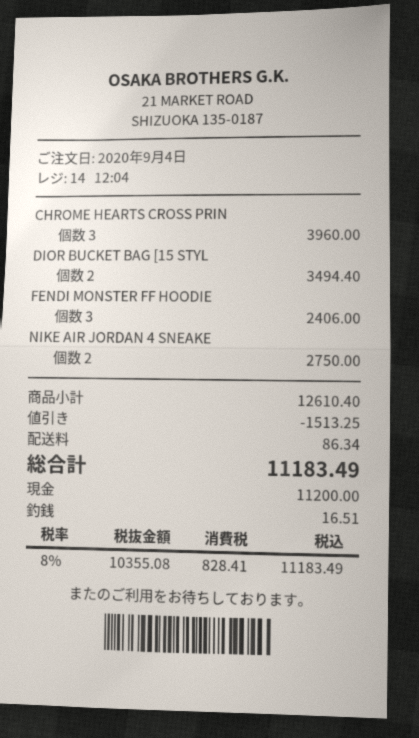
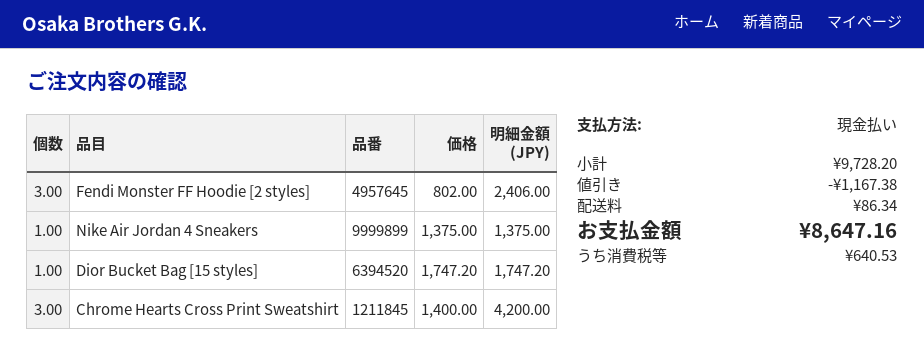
CHROME HEARTS CROSS PRIN: 3 for 3960.00 -> 3 for 4200.00
DIOR BUCKET BAG [15 STYL: 2 for 3494.40 -> 1 for 1747.20
NIKE AIR JORDAN 4 SNEAKE: 2 for 2750.00 -> 1 for 1375.00
subtotal: 12610.40 -> 9728.20
discount: 1513.25 -> 1167.38
tax: 828.41 -> 640.53
total: 11183.49 -> 8647.16

